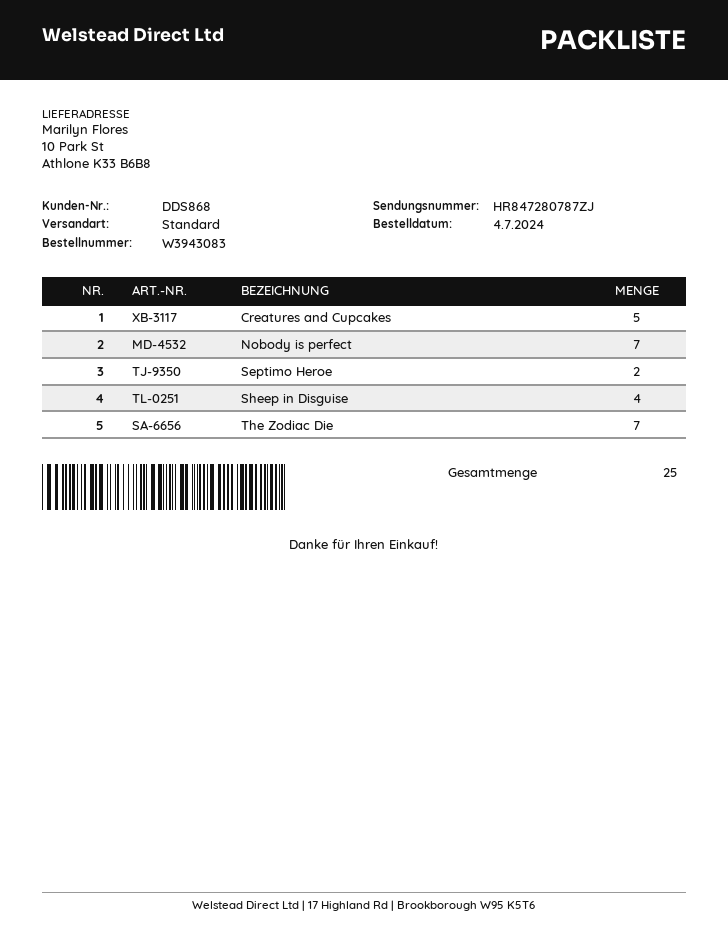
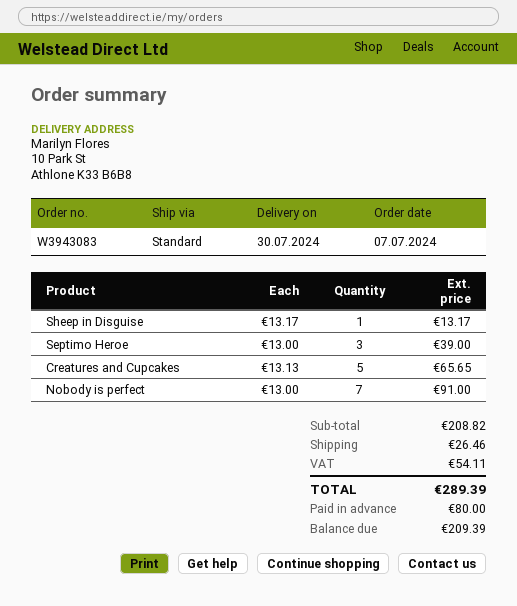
order date: 2024-07-04 -> 2024-07-07
Septimo Heroe: 2 -> 3
Sheep in Disguise: 4 -> 1
The Zodiac Die: 7 -> none

